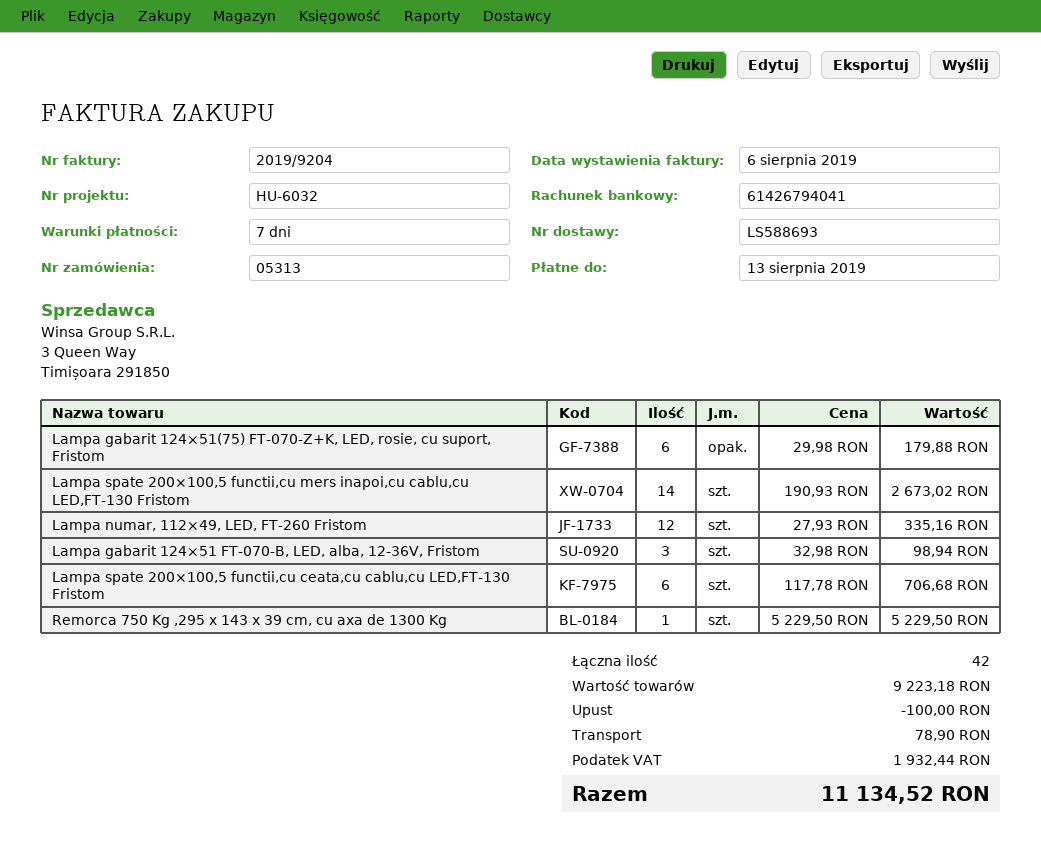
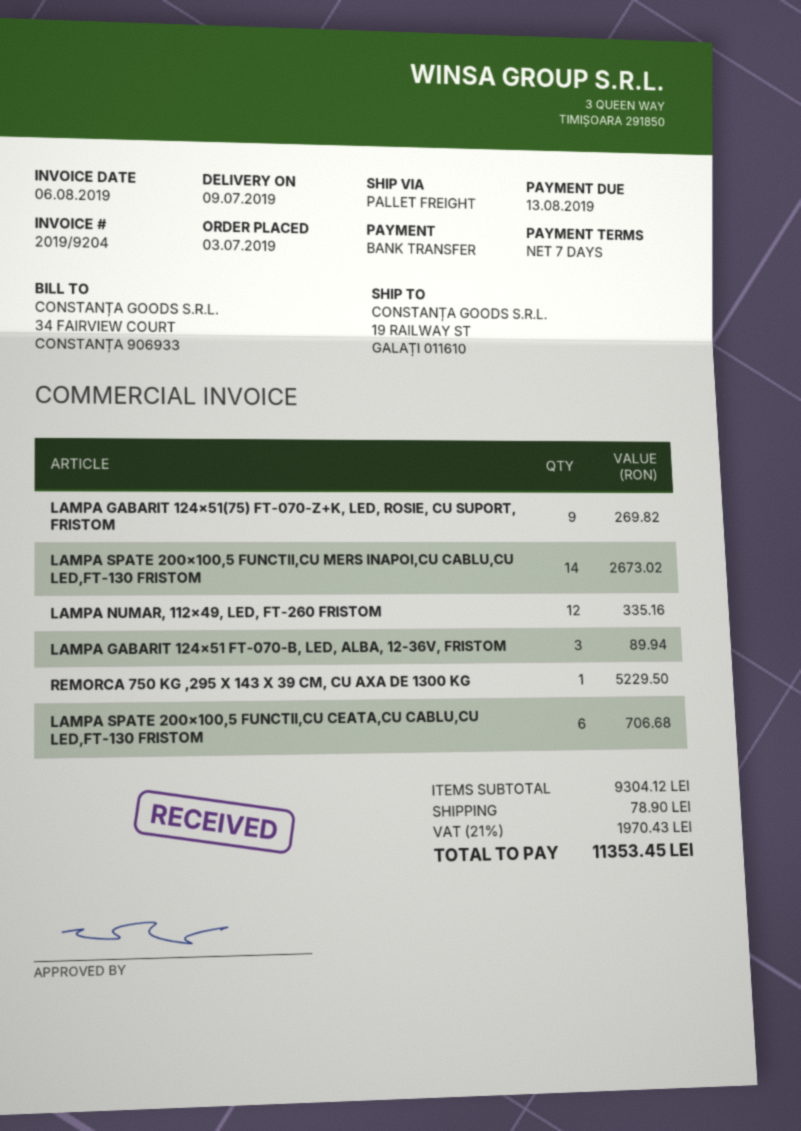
Lampa gabarit 124×51(75) FT-070-Z+K, LED, rosie, cu suport, Fristom: 6 for 179.88 -> 9 for 269.82
Lampa gabarit 124×51 FT-070-B, LED, alba, 12-36V, Fristom: 3 for 98.94 -> 3 for 89.94
subtotal: 9223.18 -> 9304.12
discount: 100.00 -> none
tax: 1932.44 -> 1970.43
total: 11134.52 -> 11353.45

